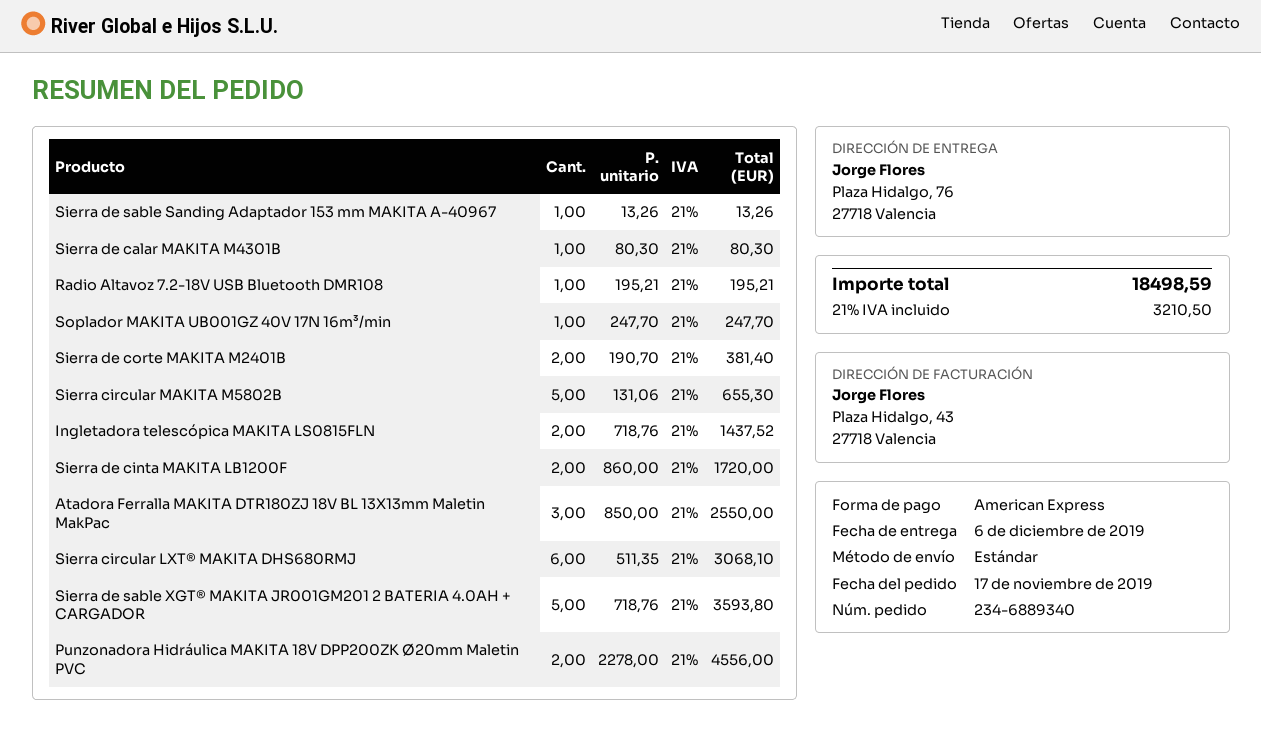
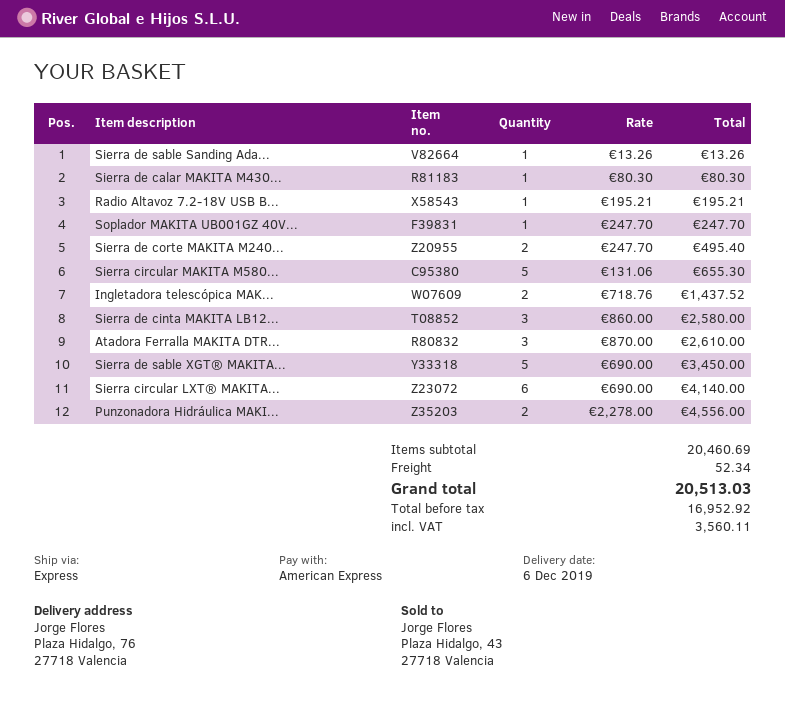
shipping method: standard -> express
Sierra de corte MAKITA M2401B: 2 x 190.70 = 381.40 -> 2 x 247.70 = 495.40
Sierra de cinta MAKITA LB1200F: 2 x 860.00 = 1720.00 -> 3 x 860.00 = 2580.00
Atadora Ferralla MAKITA DTR180ZJ 18V BL 13X13mm Maletin MakPac: 3 x 850.00 = 2550.00 -> 3 x 870.00 = 2610.00
Sierra circular LXT® MAKITA DHS680RMJ: 6 x 511.35 = 3068.10 -> 6 x 690.00 = 4140.00
Sierra de sable XGT® MAKITA JR001GM201 2 BATERIA 4.0AH + CARGADOR: 5 x 718.76 = 3593.80 -> 5 x 690.00 = 3450.00
shipping: none -> 52.34
tax: 3210.50 -> 3560.11
total: 18498.59 -> 20513.03

